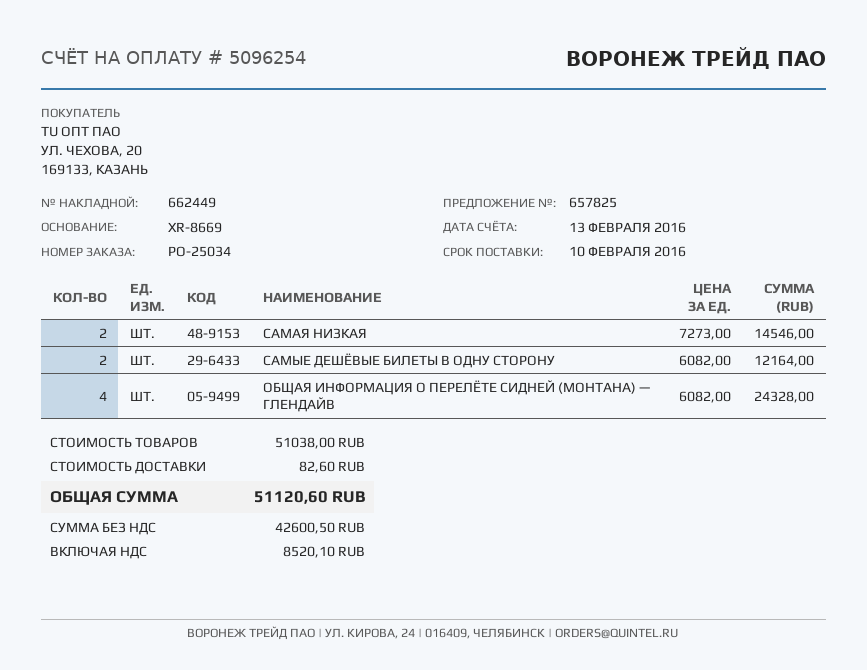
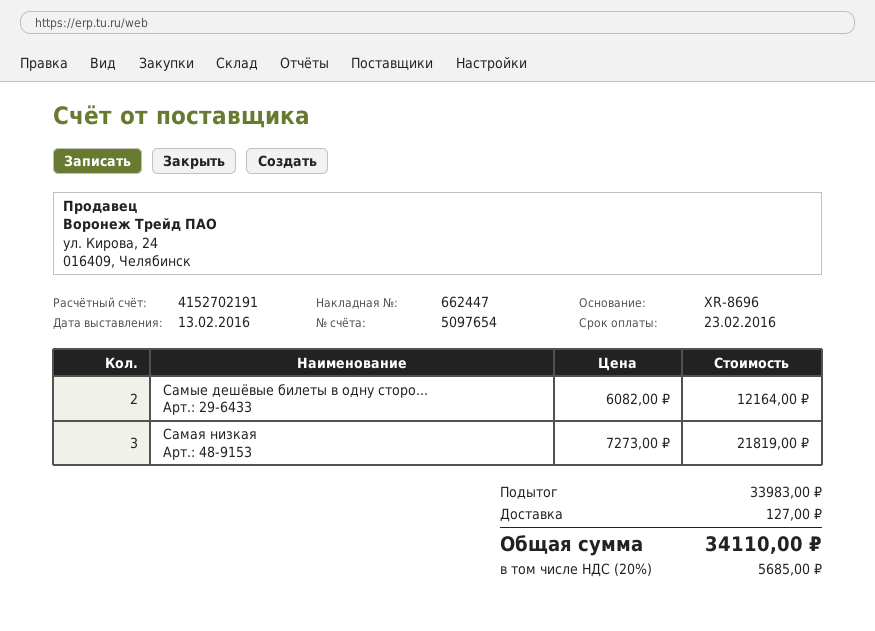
delivery note number: 662449 -> 662447
invoice number: 5096254 -> 5097654
reference: XR-8669 -> XR-8696
САМАЯ НИЗКАЯ: 2 x 7273.00 = 14546.00 -> 3 x 7273.00 = 21819.00
ОБЩАЯ ИНФОРМАЦИЯ О ПЕРЕЛЁТЕ СИДНЕЙ (МОНТАНА) — ГЛЕНДАЙВ: 4 x 6082.00 = 24328.00 -> none
subtotal: 51038.00 -> 33983.00
shipping: 82.60 -> 127.00
tax: 8520.10 -> 5685.00
total: 51120.60 -> 34110.00

